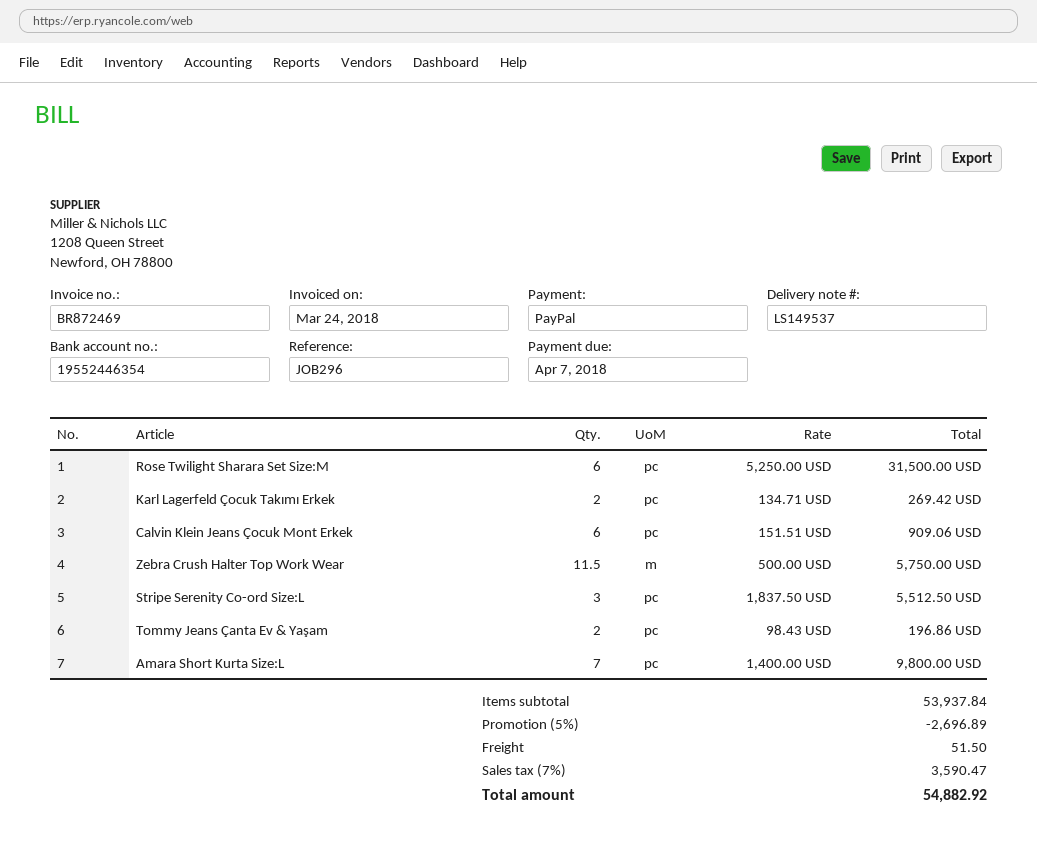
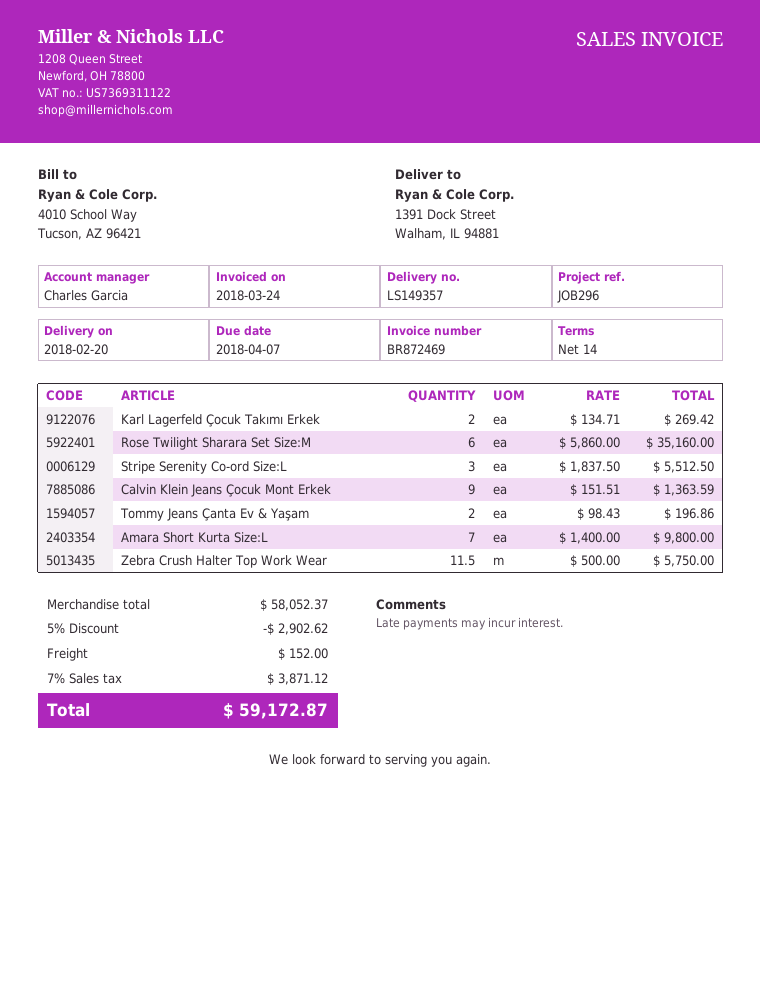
delivery note number: LS149537 -> LS149357
Rose Twilight Sharara Set Size:M: 6 x 5250.00 = 31500.00 -> 6 x 5860.00 = 35160.00
Calvin Klein Jeans Çocuk Mont Erkek: 6 x 151.51 = 909.06 -> 9 x 151.51 = 1363.59
subtotal: 53937.84 -> 58052.37
discount: 5% = 2696.89 -> 5% = 2902.62
shipping: 51.50 -> 152.00
tax: 7% = 3590.47 -> 7% = 3871.12
total: 54882.92 -> 59172.87

